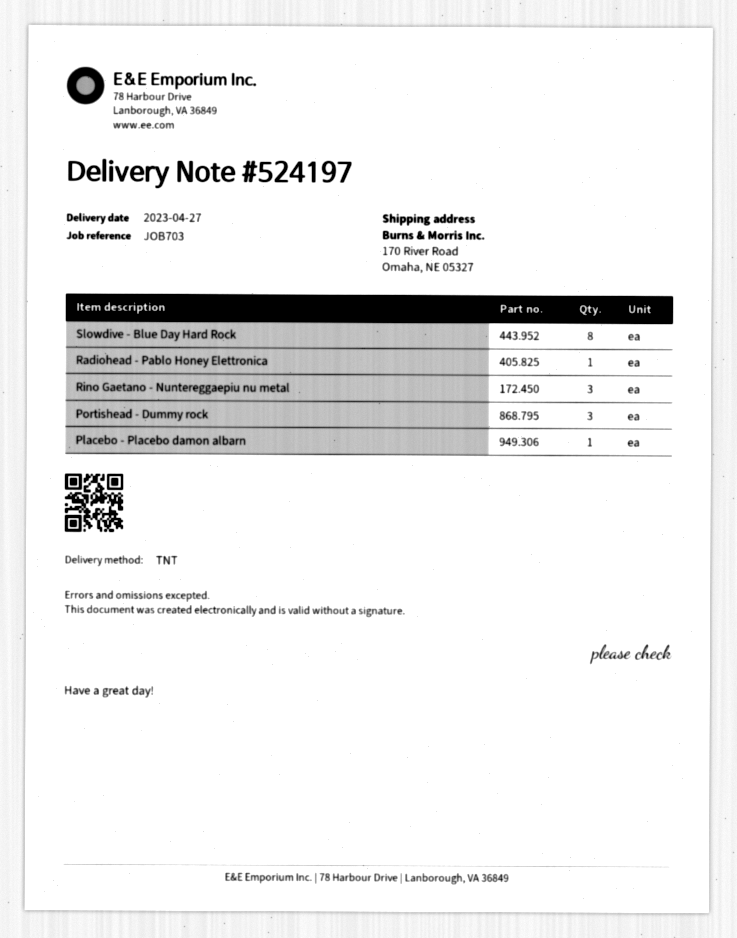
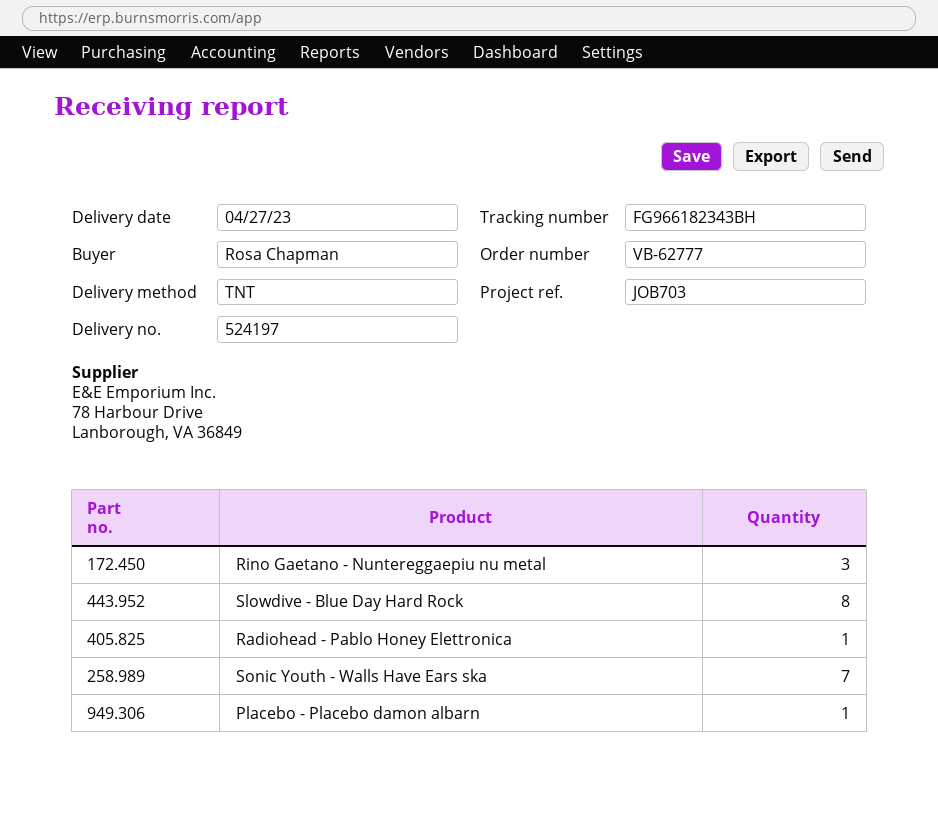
Portishead - Dummy rock: 3 -> none
Sonic Youth - Walls Have Ears ska: none -> 7

